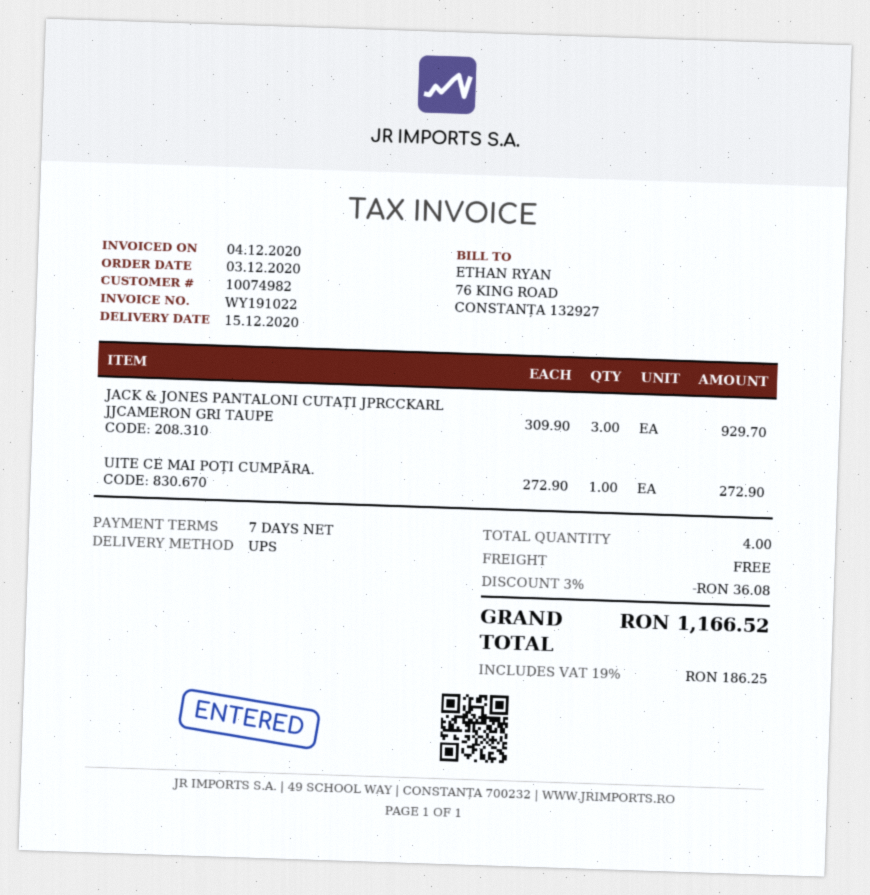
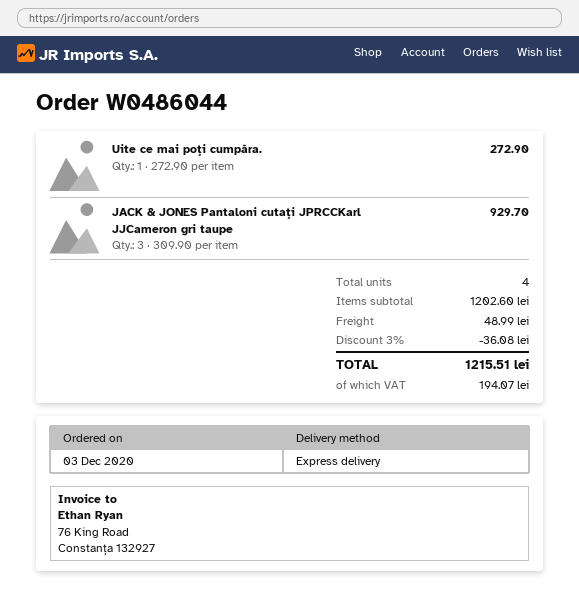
shipping method: UPS -> express
shipping: 0.00 -> 48.99
tax: 186.25 -> 194.07
total: 1166.52 -> 1215.51

